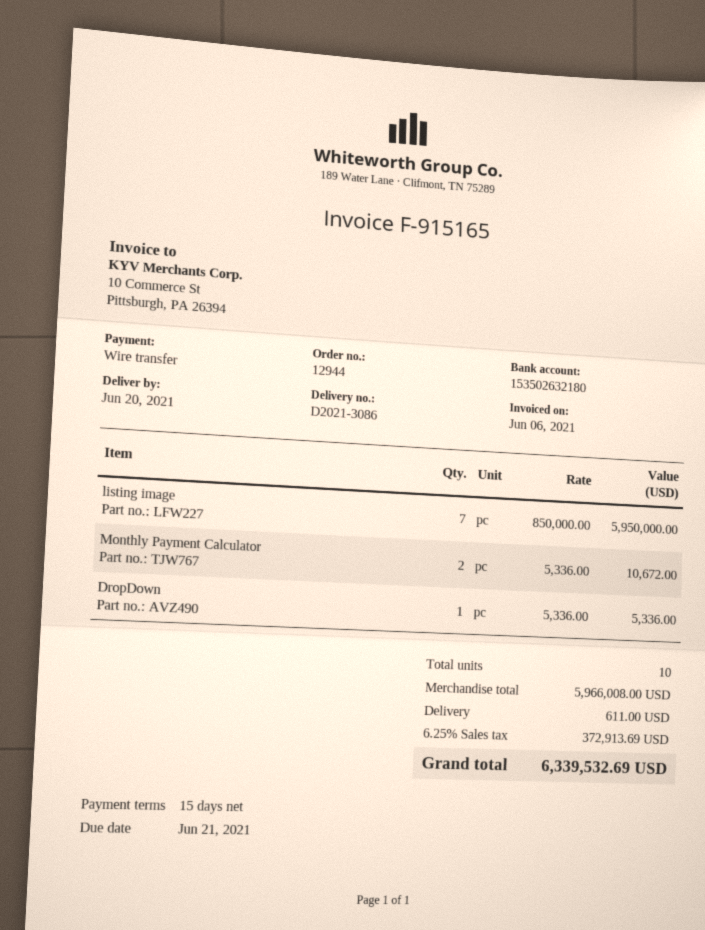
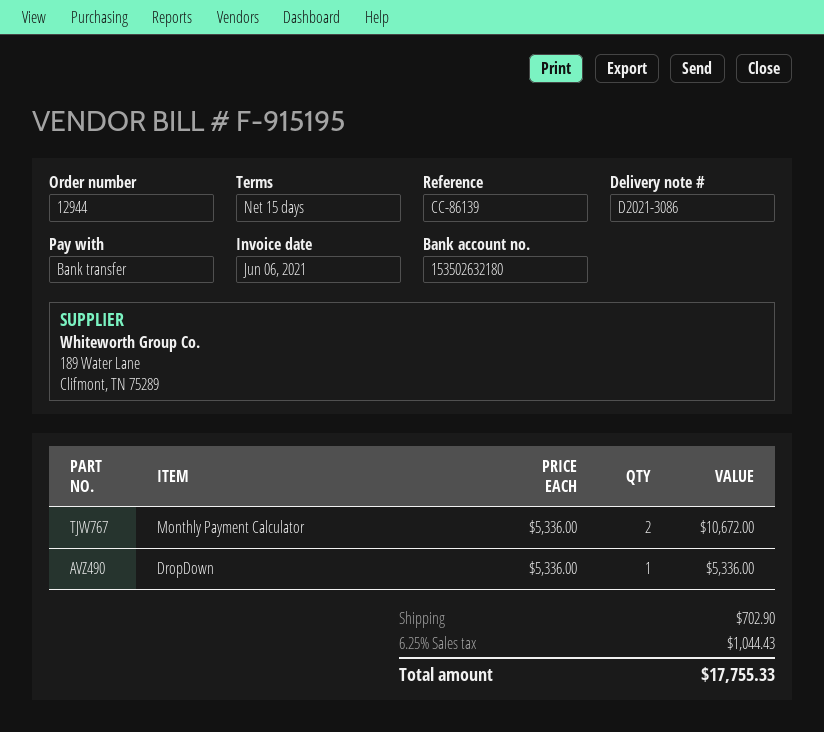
invoice number: F-915165 -> F-915195
listing image: 7 x 850000.00 = 5950000.00 -> none
shipping: 611.00 -> 702.90
tax: 6.25% = 372913.69 -> 6.25% = 1044.43
total: 6339532.69 -> 17755.33

